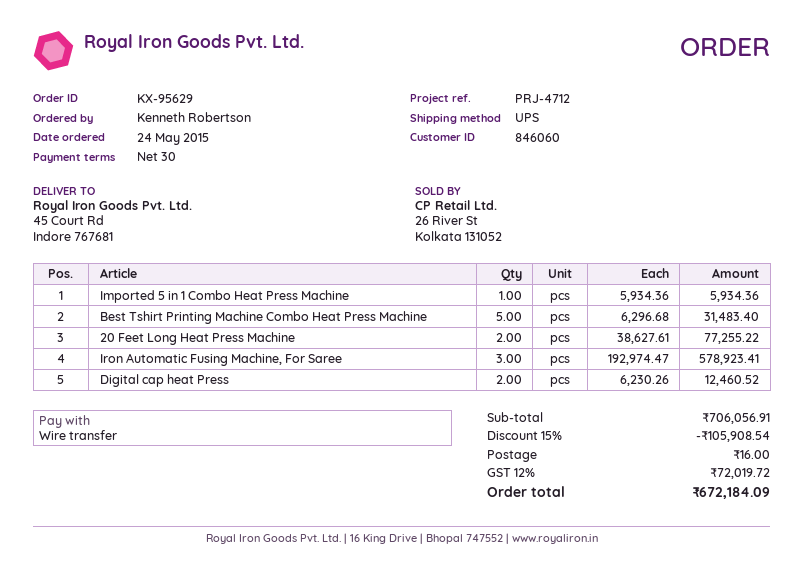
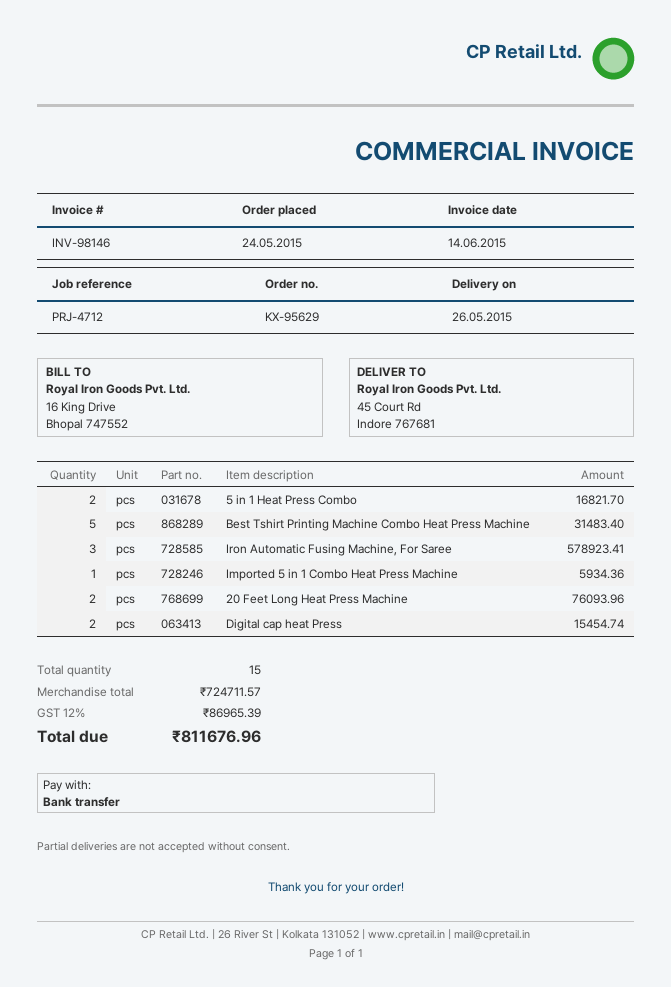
20 Feet Long Heat Press Machine: 2 for 77255.22 -> 2 for 76093.96
Digital cap heat Press: 2 for 12460.52 -> 2 for 15454.74
5 in 1 Heat Press Combo: none -> 2 for 16821.70
subtotal: 706056.91 -> 724711.57
discount: 15% = 105908.54 -> none
shipping: 16.00 -> none
tax: 12% = 72019.72 -> 12% = 86965.39
total: 672184.09 -> 811676.96

